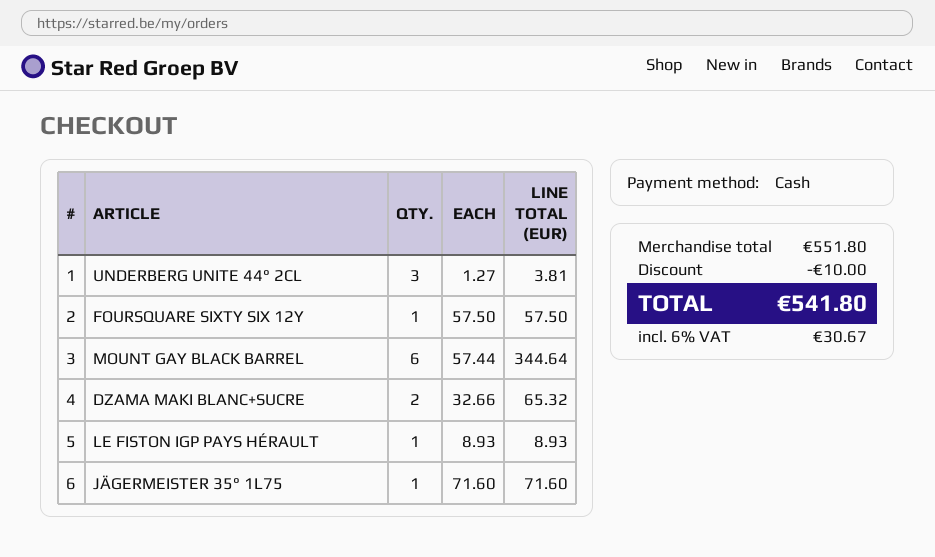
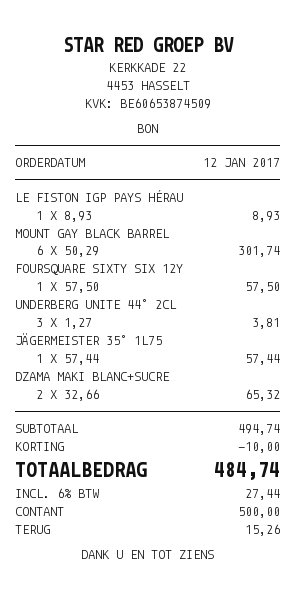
MOUNT GAY BLACK BARREL: 6 x 57.44 = 344.64 -> 6 x 50.29 = 301.74
JÄGERMEISTER 35° 1L75: 1 x 71.60 = 71.60 -> 1 x 57.44 = 57.44
subtotal: 551.80 -> 494.74
tax: 6% = 30.67 -> 6% = 27.44
total: 541.80 -> 484.74

